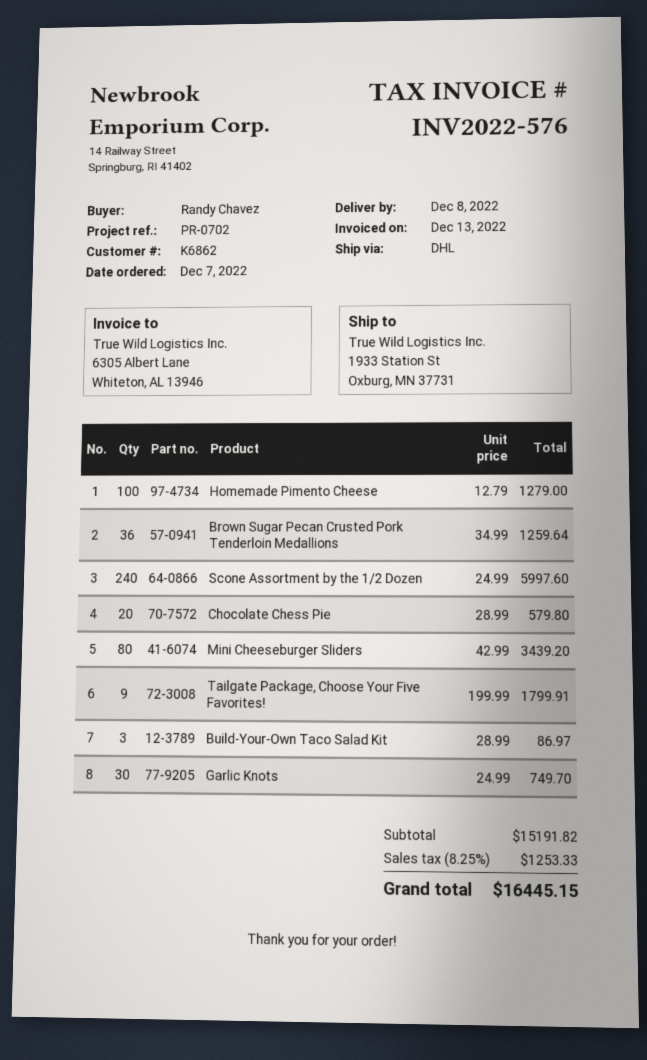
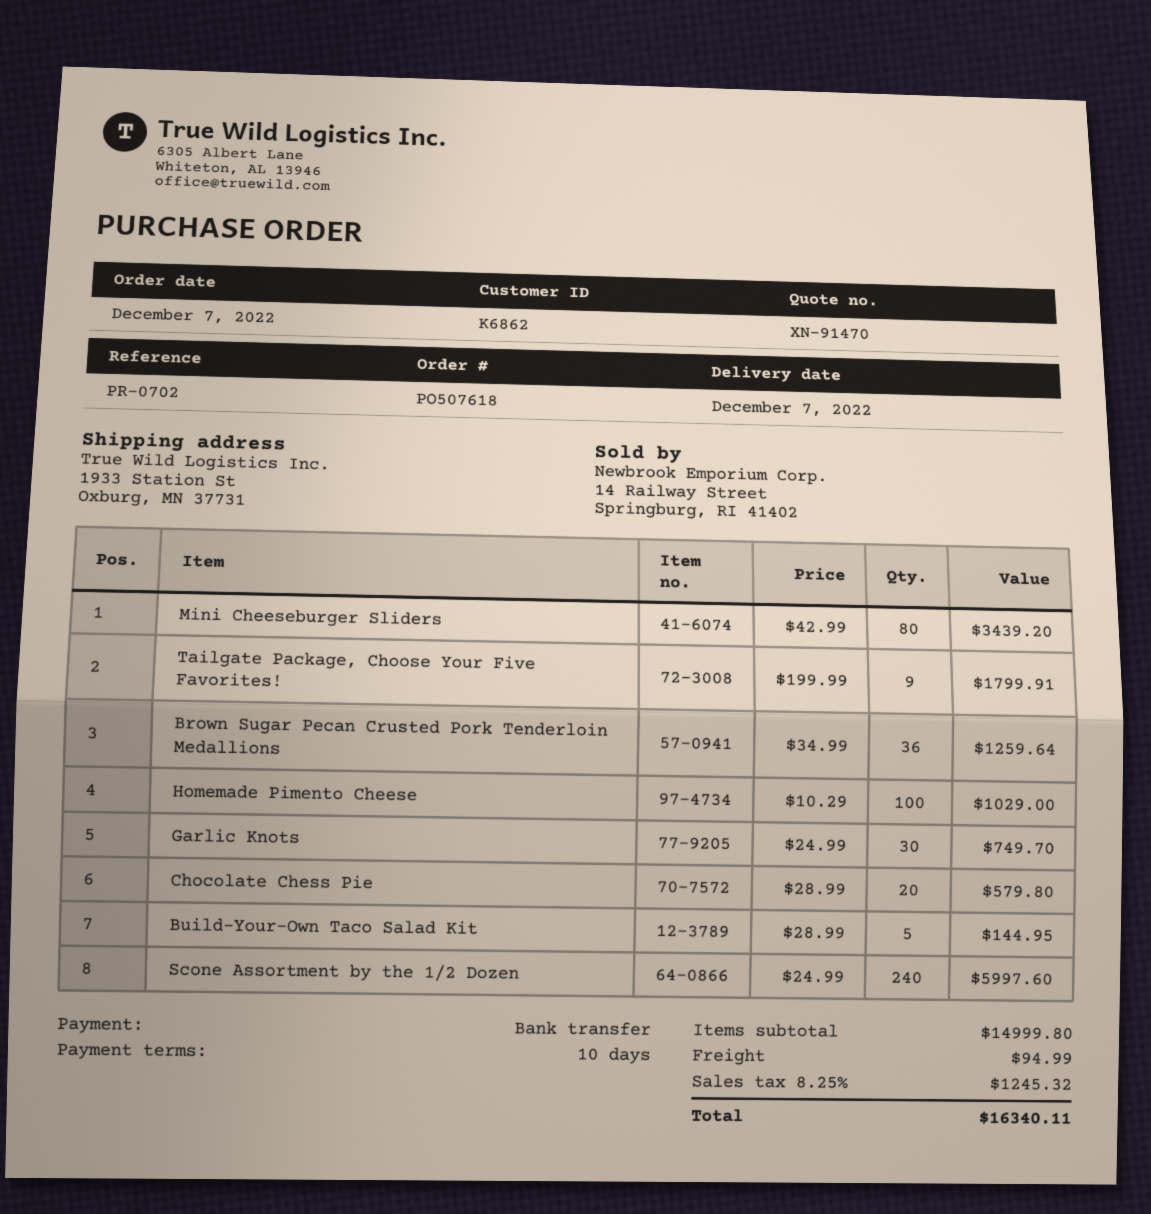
delivery date: 2022-12-08 -> 2022-12-07
Homemade Pimento Cheese: 100 x 12.79 = 1279.00 -> 100 x 10.29 = 1029.00
Build-Your-Own Taco Salad Kit: 3 x 28.99 = 86.97 -> 5 x 28.99 = 144.95
subtotal: 15191.82 -> 14999.80
shipping: none -> 94.99
tax: 8.25% = 1253.33 -> 8.25% = 1245.32
total: 16445.15 -> 16340.11

